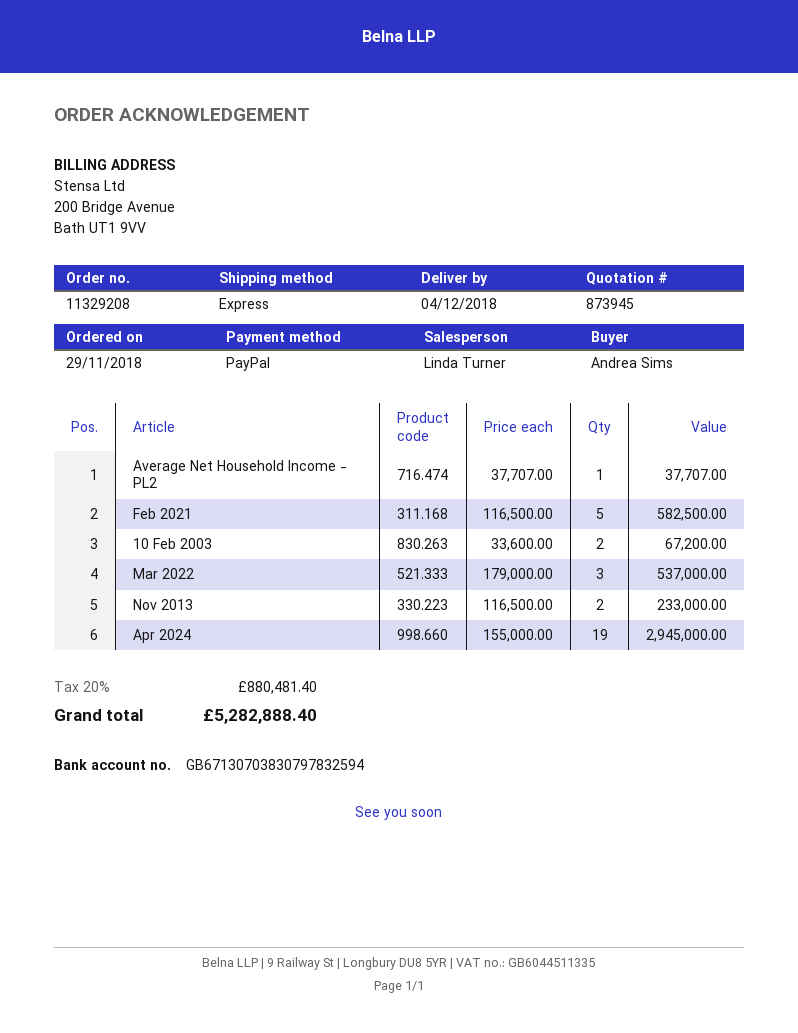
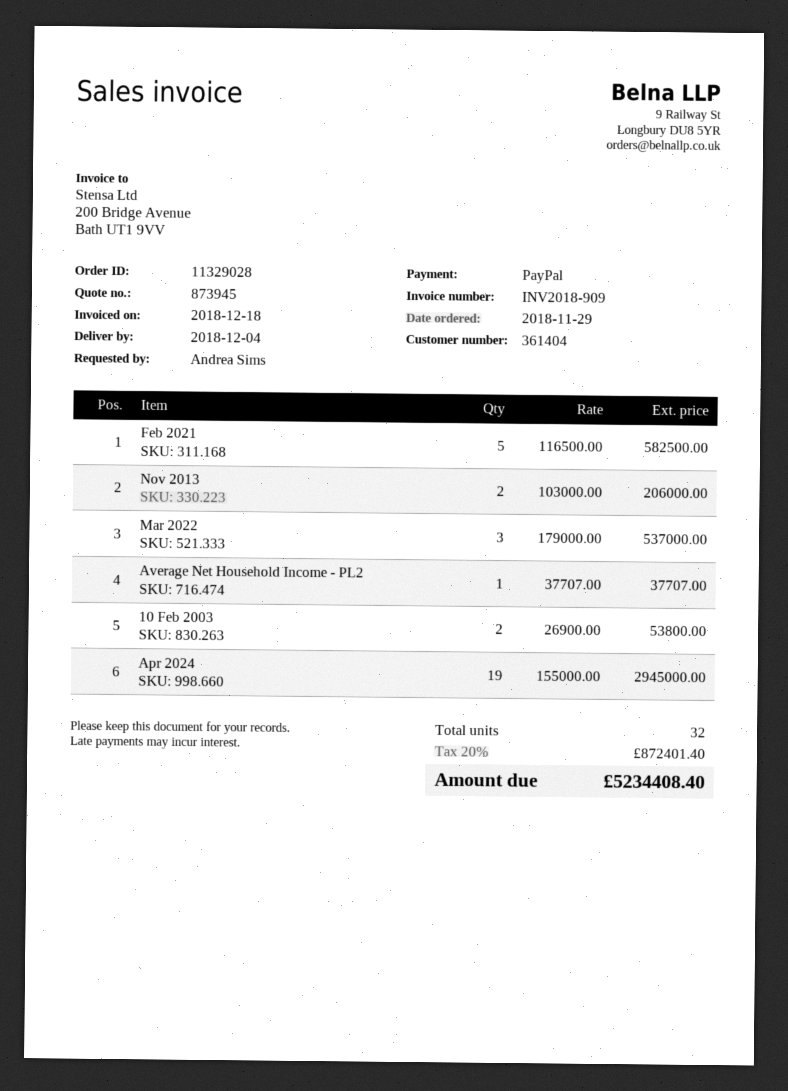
order number: 11329208 -> 11329028
10 Feb 2003: 2 x 33600.00 = 67200.00 -> 2 x 26900.00 = 53800.00
Nov 2013: 2 x 116500.00 = 233000.00 -> 2 x 103000.00 = 206000.00
tax: 20% = 880481.40 -> 20% = 872401.40
total: 5282888.40 -> 5234408.40

